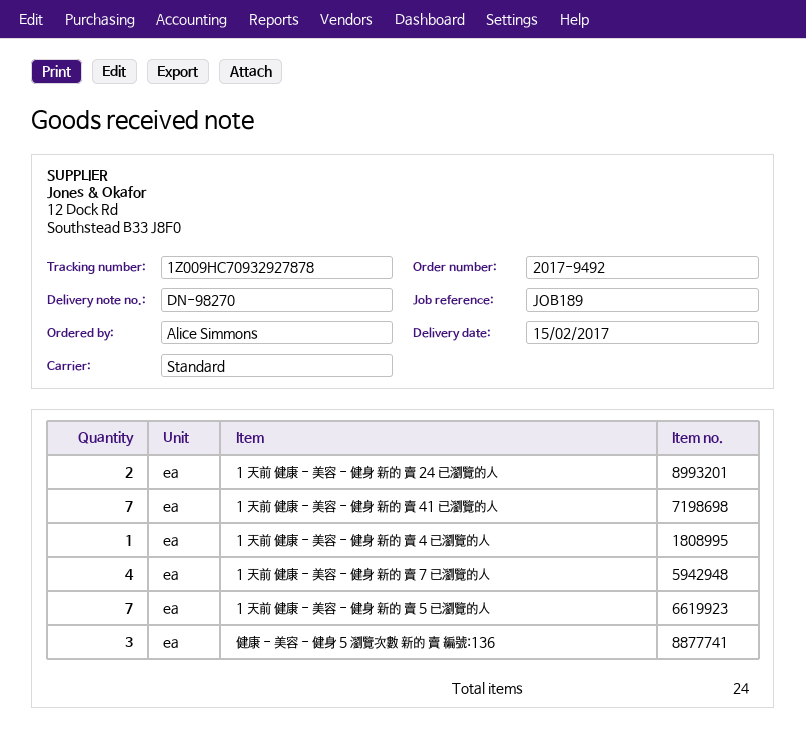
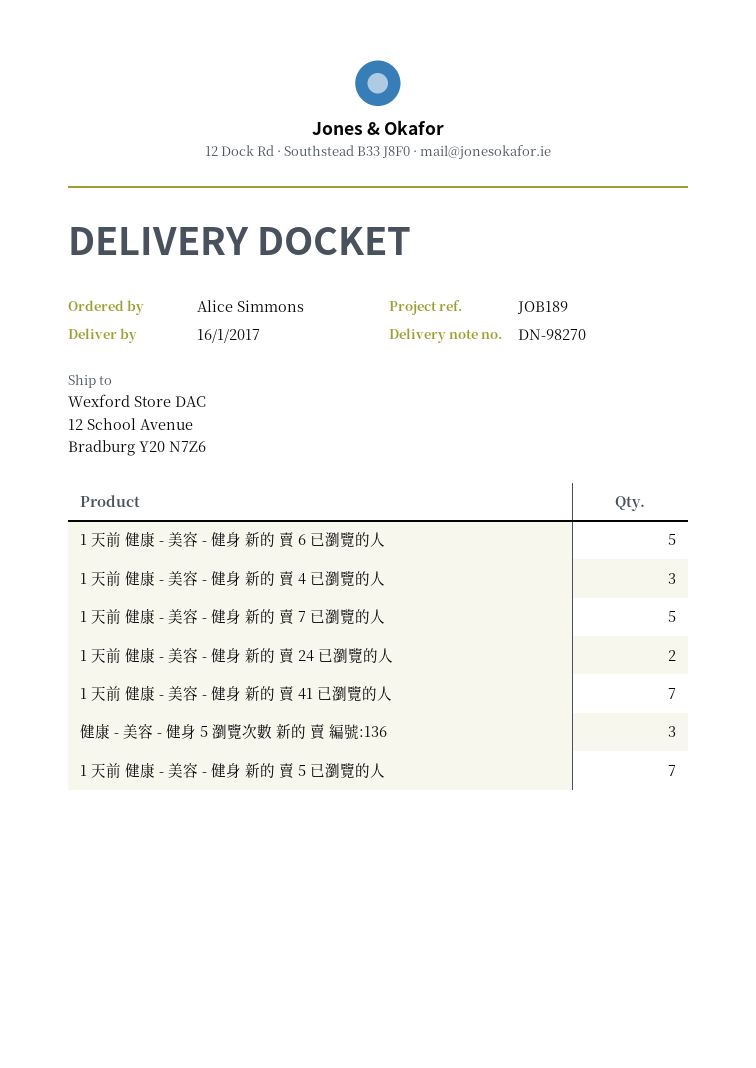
delivery date: 2017-02-15 -> 2017-01-16
1 天前 健康 - 美容 - 健身 新的 賣 4 已瀏覽的人: 1 -> 3
1 天前 健康 - 美容 - 健身 新的 賣 7 已瀏覽的人: 4 -> 5
1 天前 健康 - 美容 - 健身 新的 賣 6 已瀏覽的人: none -> 5

